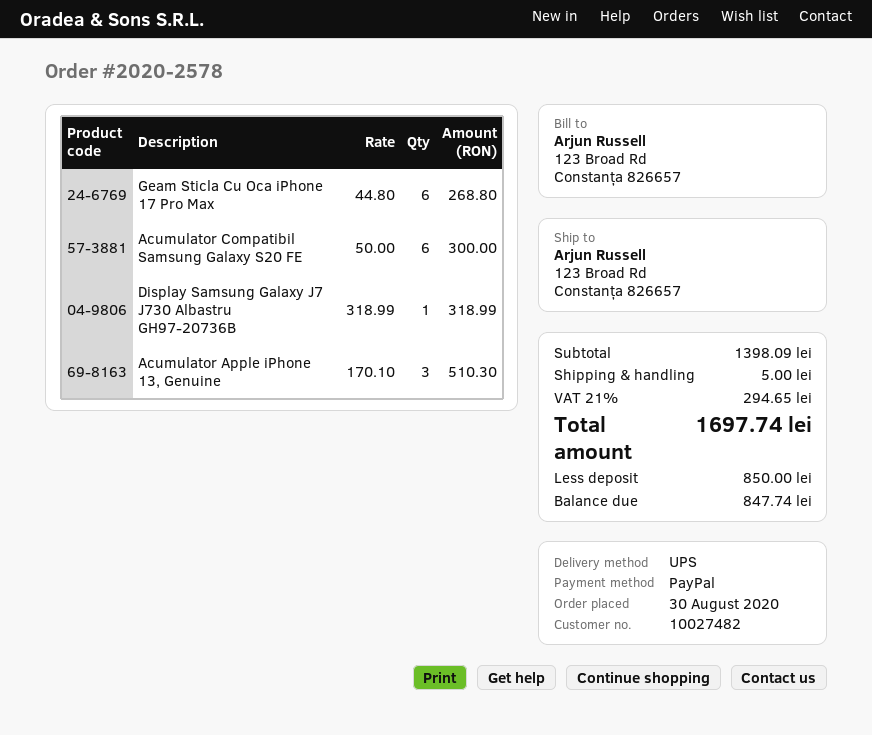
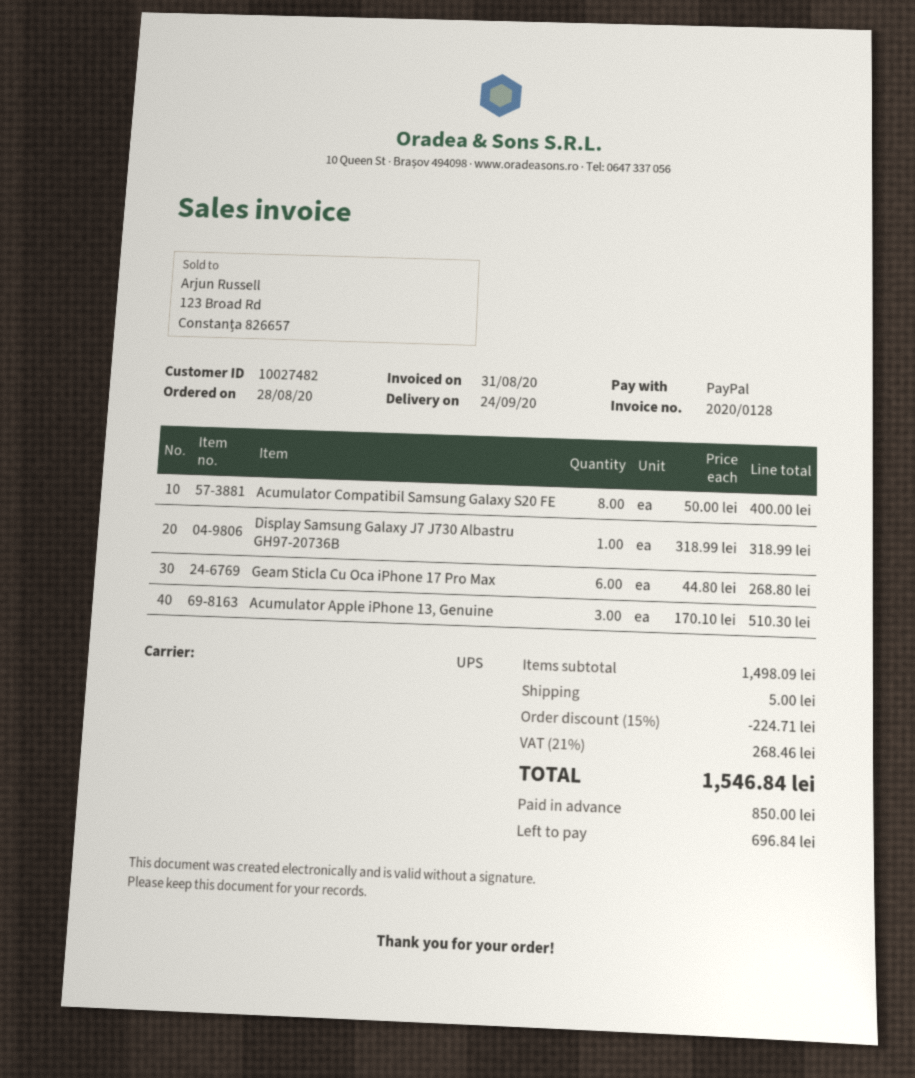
order date: 2020-08-30 -> 2020-08-28
Acumulator Compatibil Samsung Galaxy S20 FE: 6 x 50.00 = 300.00 -> 8 x 50.00 = 400.00
subtotal: 1398.09 -> 1498.09
discount: none -> 15% = 224.71
tax: 21% = 294.65 -> 21% = 268.46
total: 1697.74 -> 1546.84
balance: 847.74 -> 696.84

